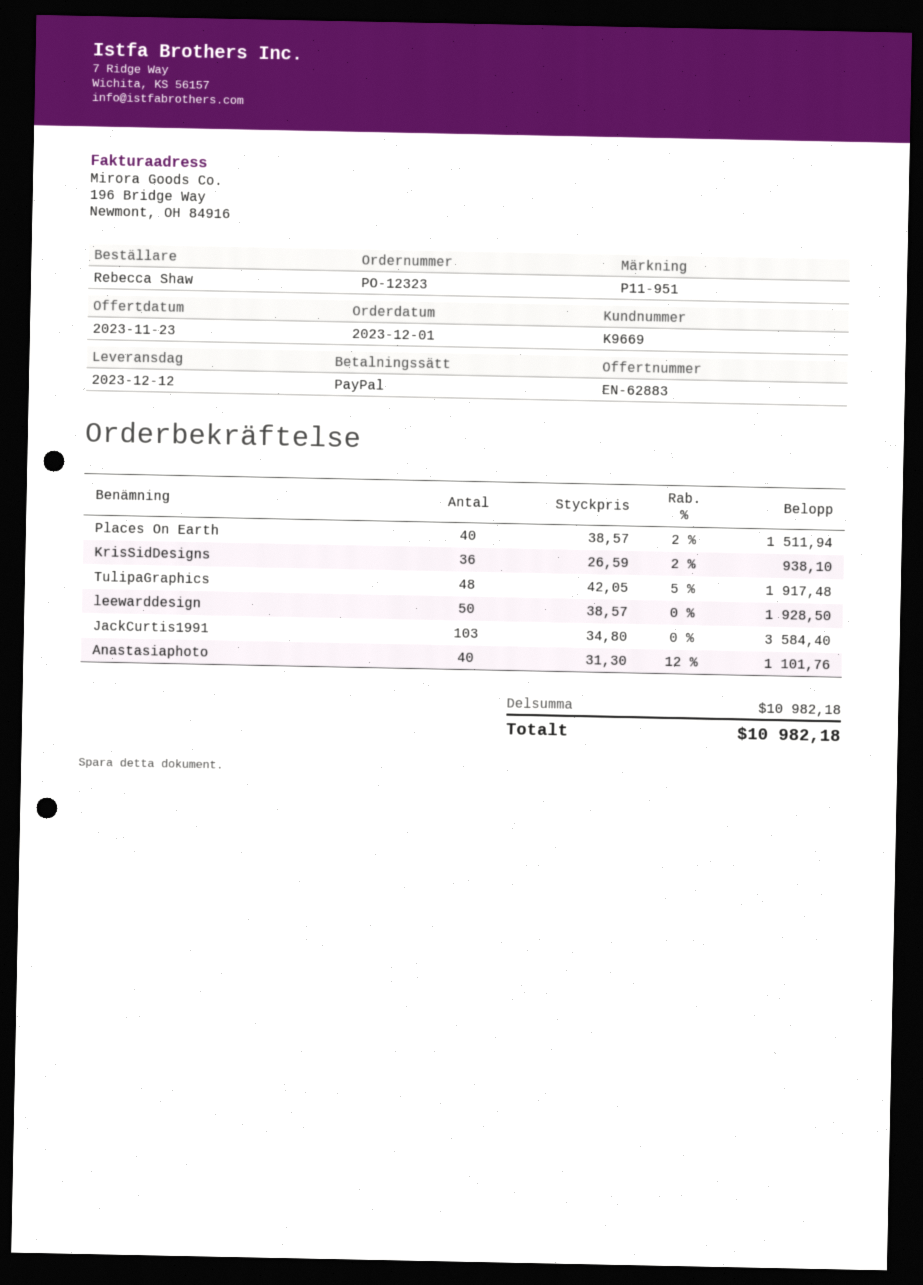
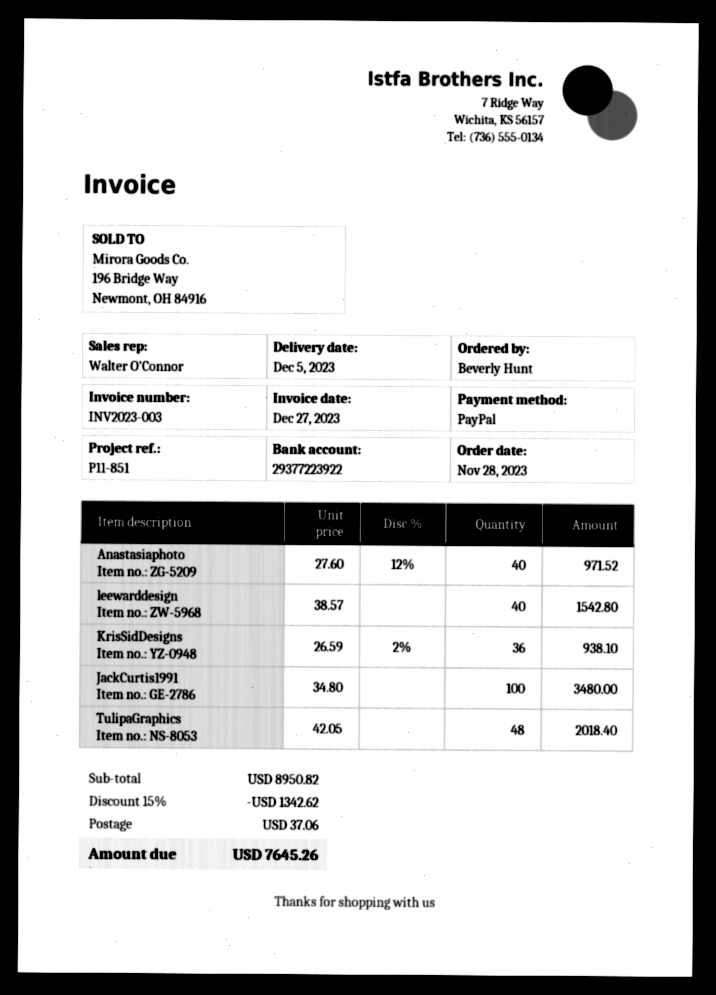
order date: 2023-12-01 -> 2023-11-28
delivery date: 2023-12-12 -> 2023-12-05
reference: P11-951 -> P11-851
ordered by: Rebecca Shaw -> Beverly Hunt
Places On Earth: 40 x 38.57 - 2% = 1511.94 -> none
TulipaGraphics: 48 x 42.05 - 5% = 1917.48 -> 48 x 42.05 = 2018.40
leewarddesign: 50 x 38.57 = 1928.50 -> 40 x 38.57 = 1542.80
JackCurtis1991: 103 x 34.80 = 3584.40 -> 100 x 34.80 = 3480.00
Anastasiaphoto: 40 x 31.30 - 12% = 1101.76 -> 40 x 27.60 - 12% = 971.52
subtotal: 10982.18 -> 8950.82
discount: none -> 15% = 1342.62
shipping: none -> 37.06
total: 10982.18 -> 7645.26

